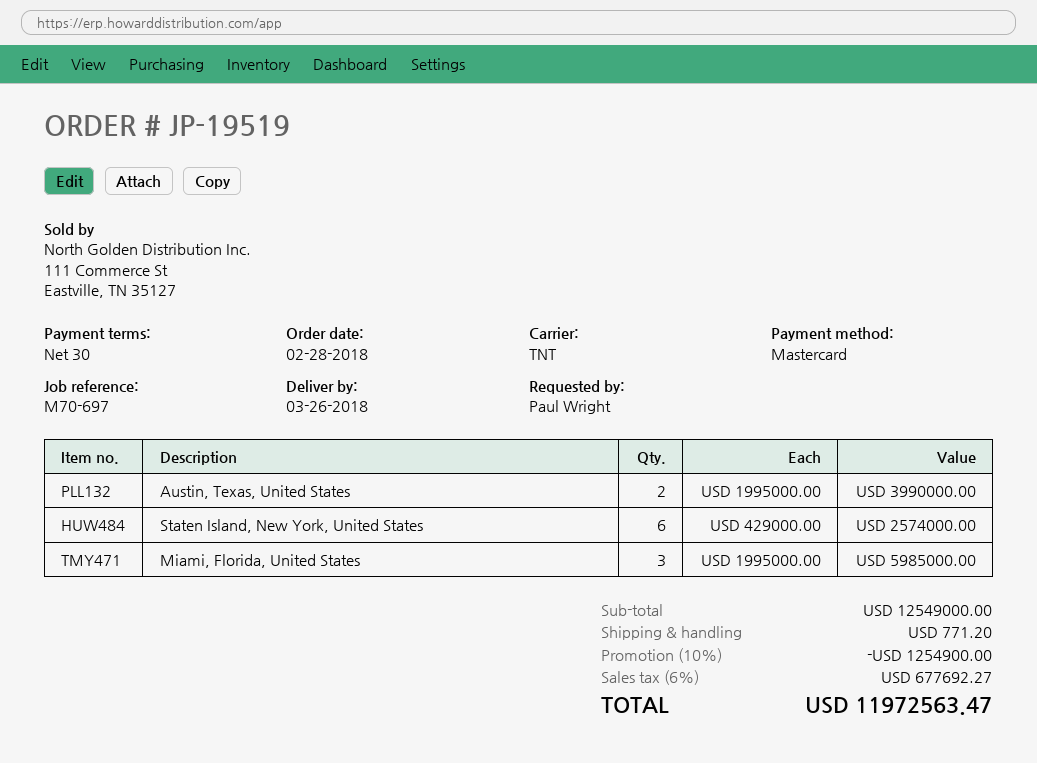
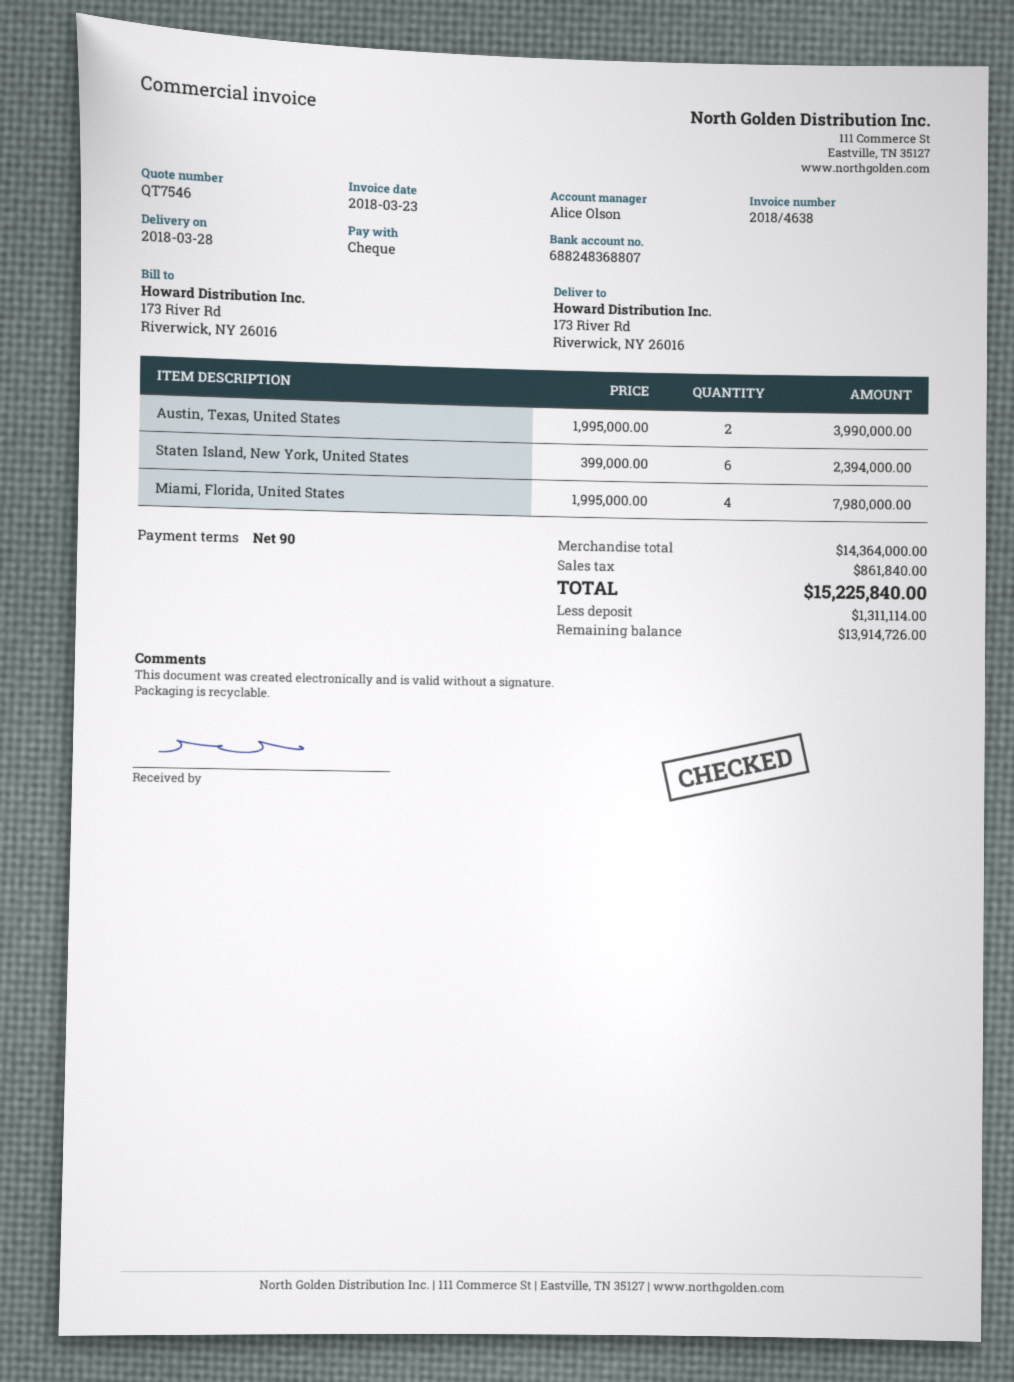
delivery date: 2018-03-26 -> 2018-03-28
payment terms: 30 days -> 90 days
payment method: Mastercard -> cheque
Staten Island, New York, United States: 6 x 429000.00 = 2574000.00 -> 6 x 399000.00 = 2394000.00
Miami, Florida, United States: 3 x 1995000.00 = 5985000.00 -> 4 x 1995000.00 = 7980000.00
subtotal: 12549000.00 -> 14364000.00
discount: 10% = 1254900.00 -> none
shipping: 771.20 -> none
tax: 677692.27 -> 861840.00
total: 11972563.47 -> 15225840.00

